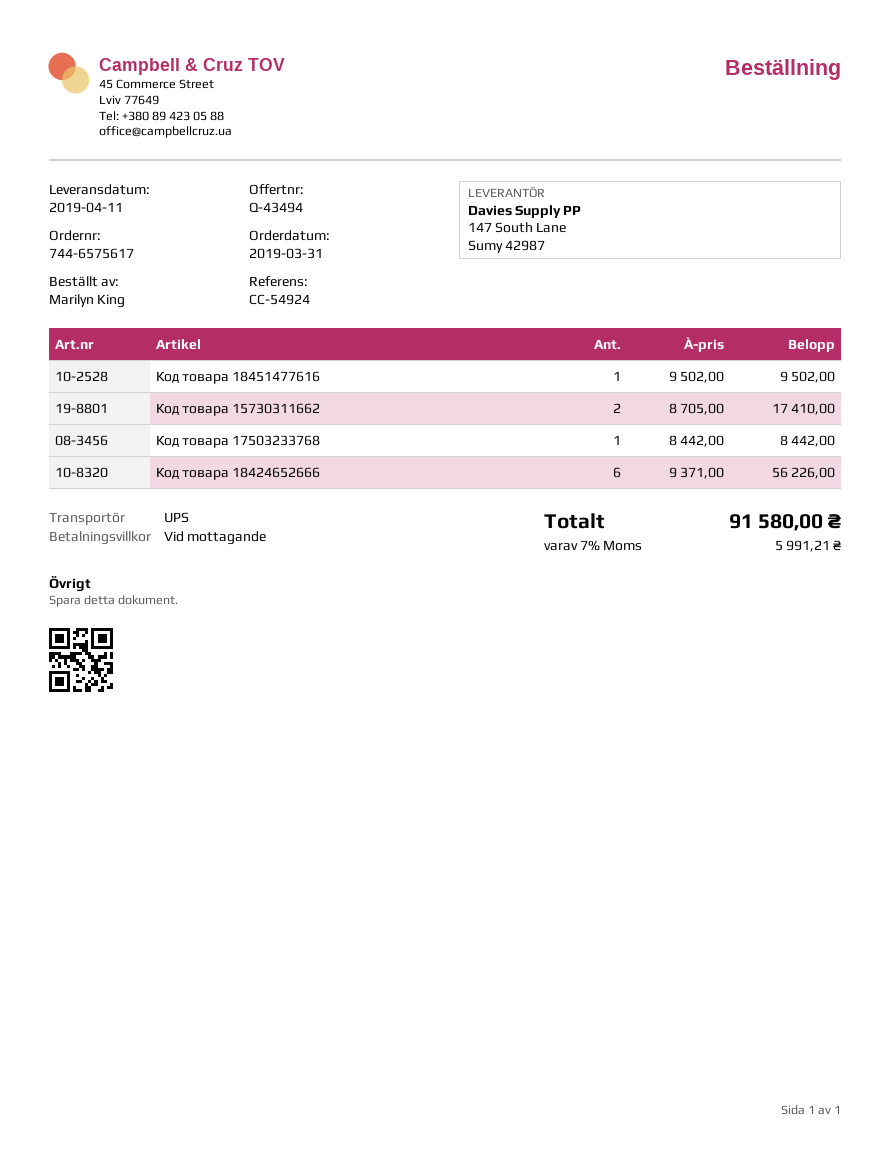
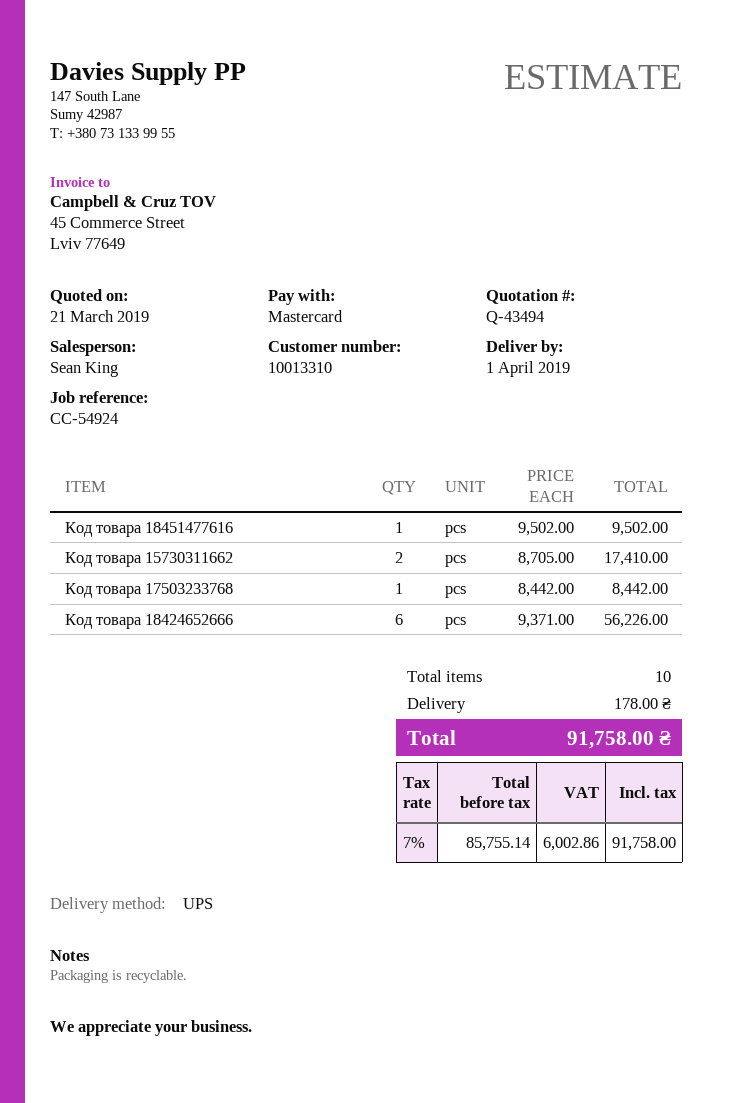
delivery date: 2019-04-11 -> 2019-04-01
shipping: none -> 178.00
tax: 7% = 5991.21 -> 7% = 6002.86
total: 91580.00 -> 91758.00

